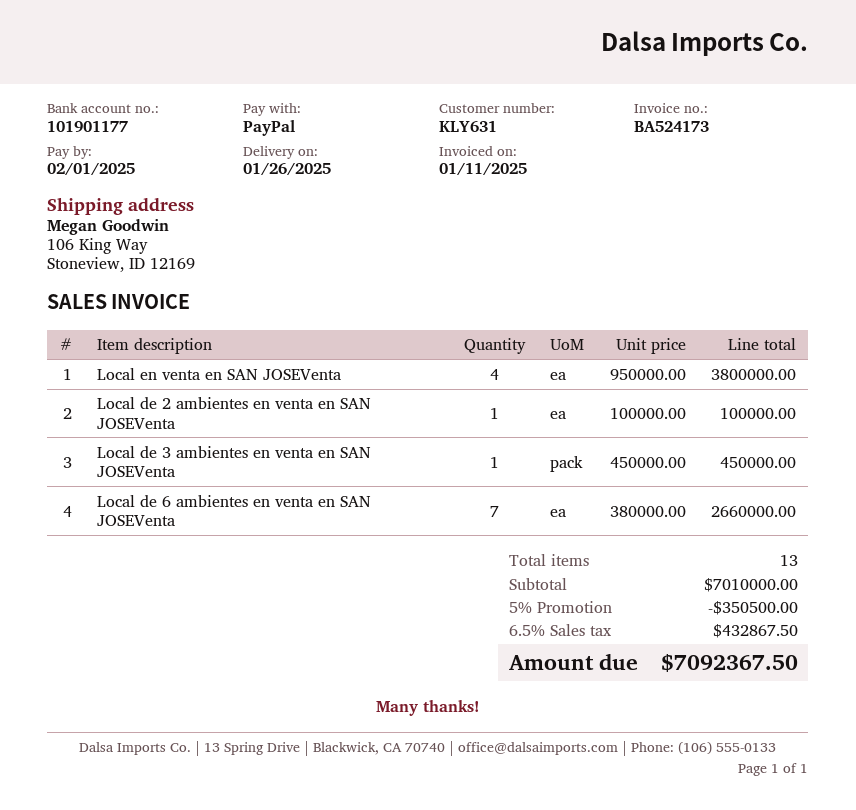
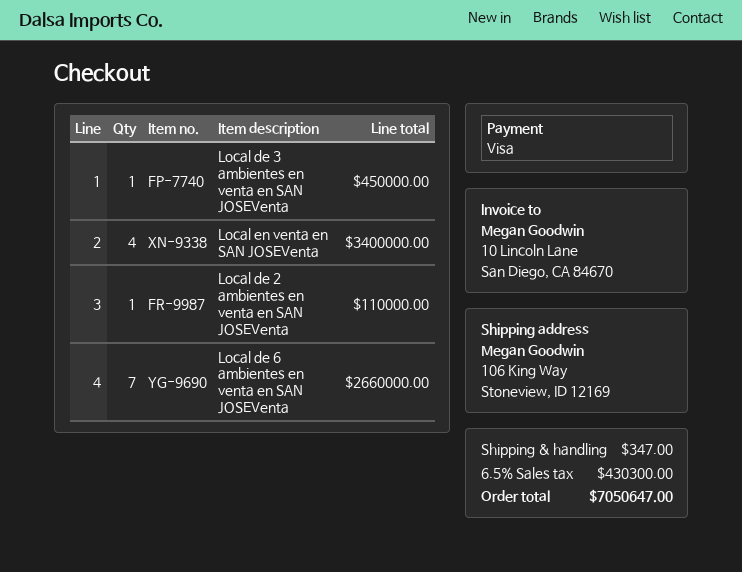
payment method: PayPal -> Visa
Local en venta en SAN JOSEVenta: 4 for 3800000.00 -> 4 for 3400000.00
Local de 2 ambientes en venta en SAN JOSEVenta: 1 for 100000.00 -> 1 for 110000.00
discount: 5% = 350500.00 -> none
shipping: none -> 347.00
tax: 6.5% = 432867.50 -> 6.5% = 430300.00
total: 7092367.50 -> 7050647.00

